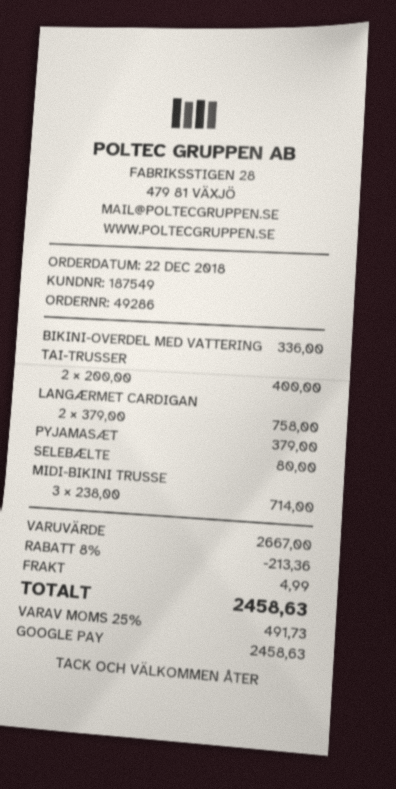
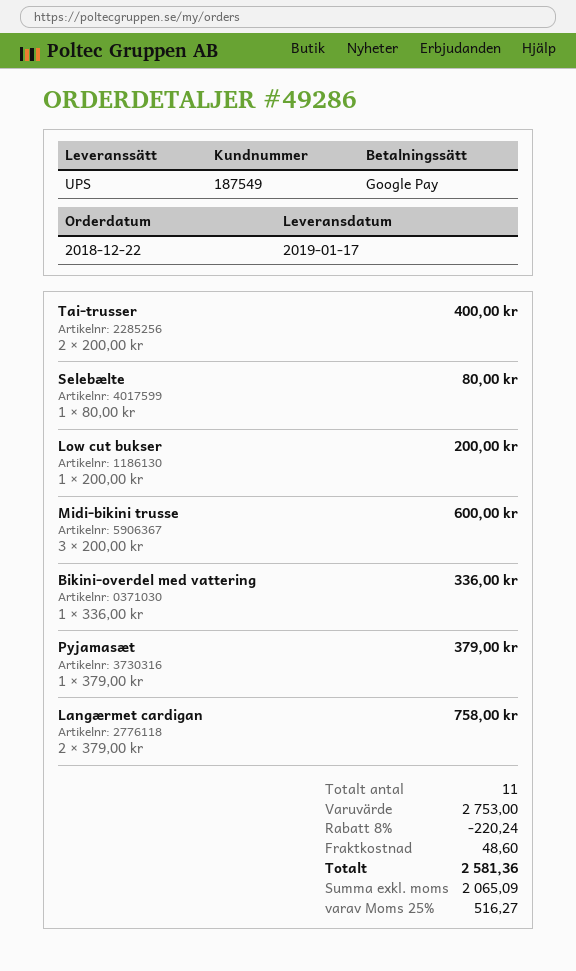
MIDI-BIKINI TRUSSE: 3 x 238.00 = 714.00 -> 3 x 200.00 = 600.00
Low cut bukser: none -> 1 x 200.00 = 200.00
subtotal: 2667.00 -> 2753.00
discount: 8% = 213.36 -> 8% = 220.24
shipping: 4.99 -> 48.60
tax: 25% = 491.73 -> 25% = 516.27
total: 2458.63 -> 2581.36

